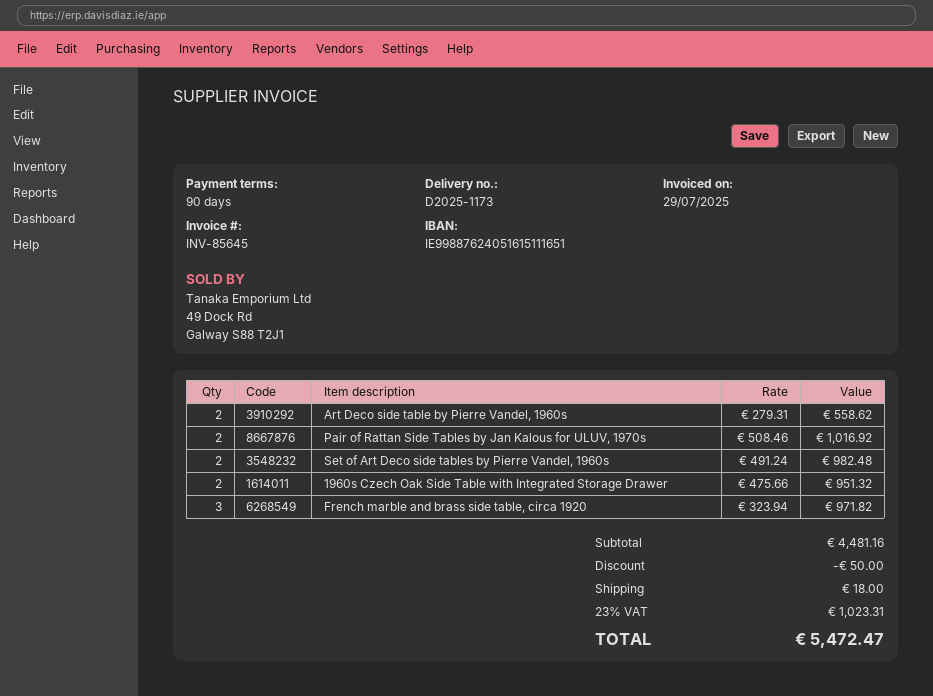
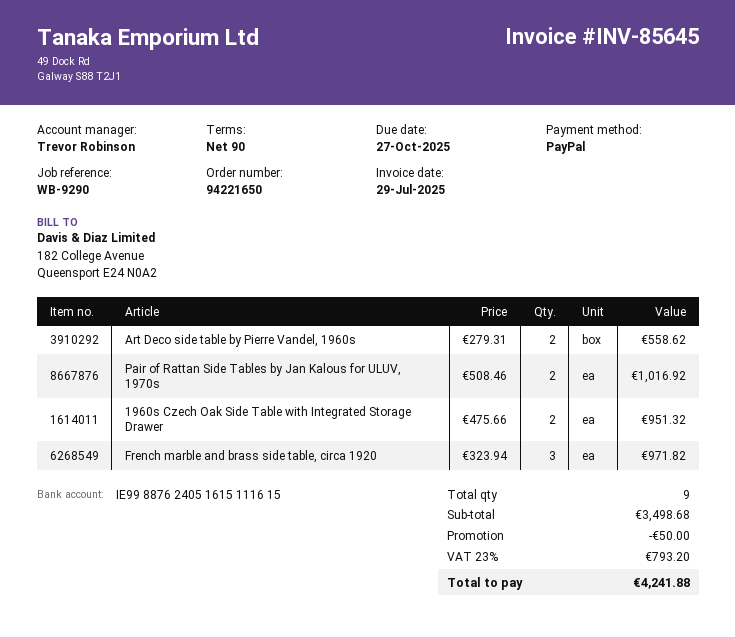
bank account: IE99887624051615111651 -> IE99887624051615111615
Set of Art Deco side tables by Pierre Vandel, 1960s: 2 x 491.24 = 982.48 -> none
subtotal: 4481.16 -> 3498.68
shipping: 18.00 -> none
tax: 23% = 1023.31 -> 23% = 793.20
total: 5472.47 -> 4241.88

